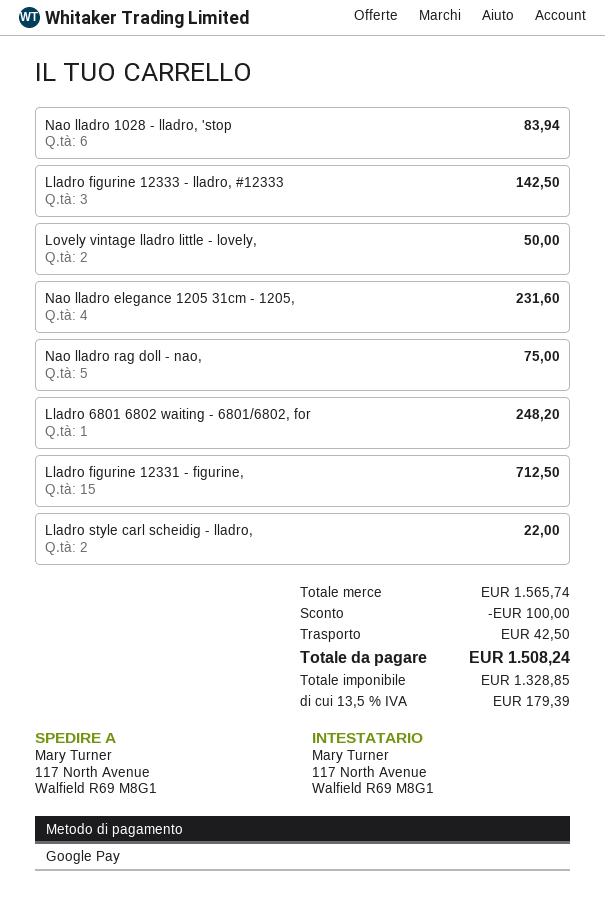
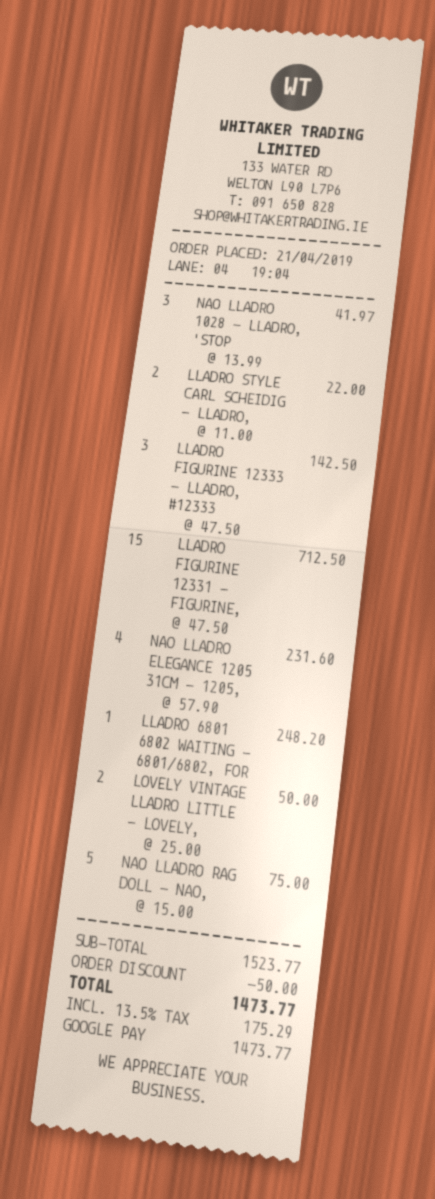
Nao lladro 1028 - lladro, 'stop: 6 for 83.94 -> 3 for 41.97
subtotal: 1565.74 -> 1523.77
discount: 100.00 -> 50.00
shipping: 42.50 -> none
tax: 13.5% = 179.39 -> 13.5% = 175.29
total: 1508.24 -> 1473.77

